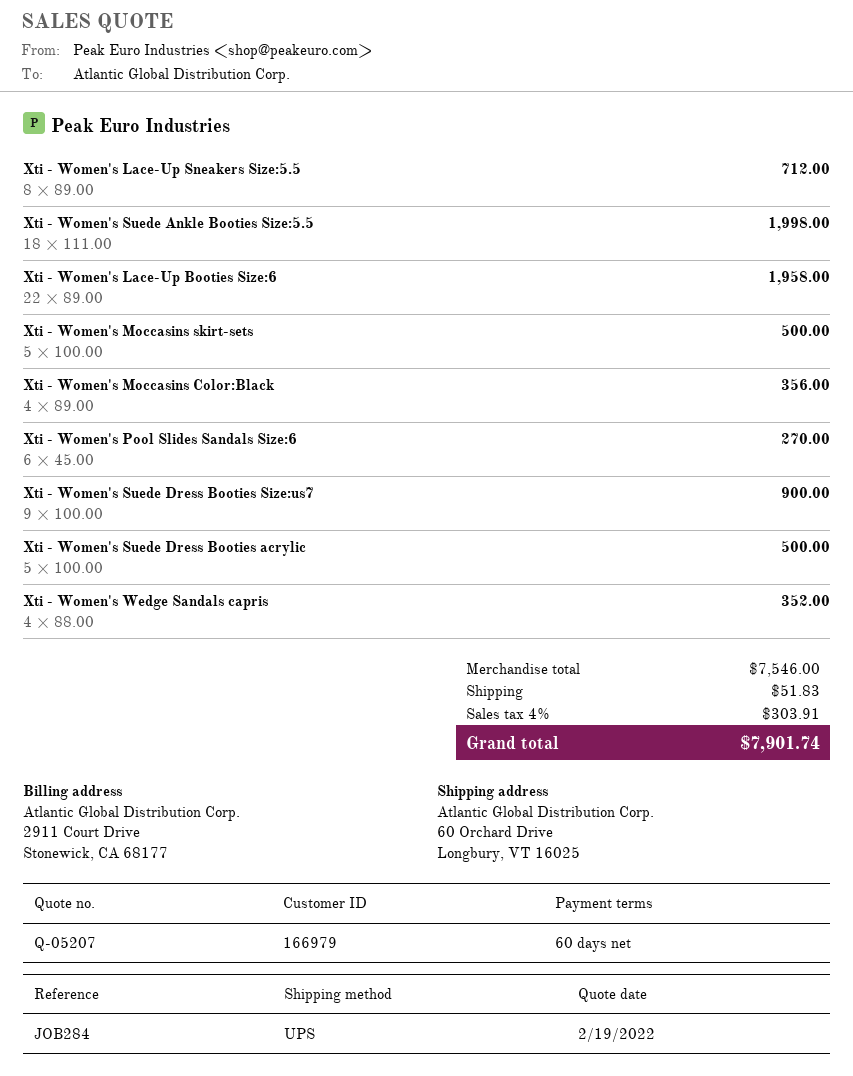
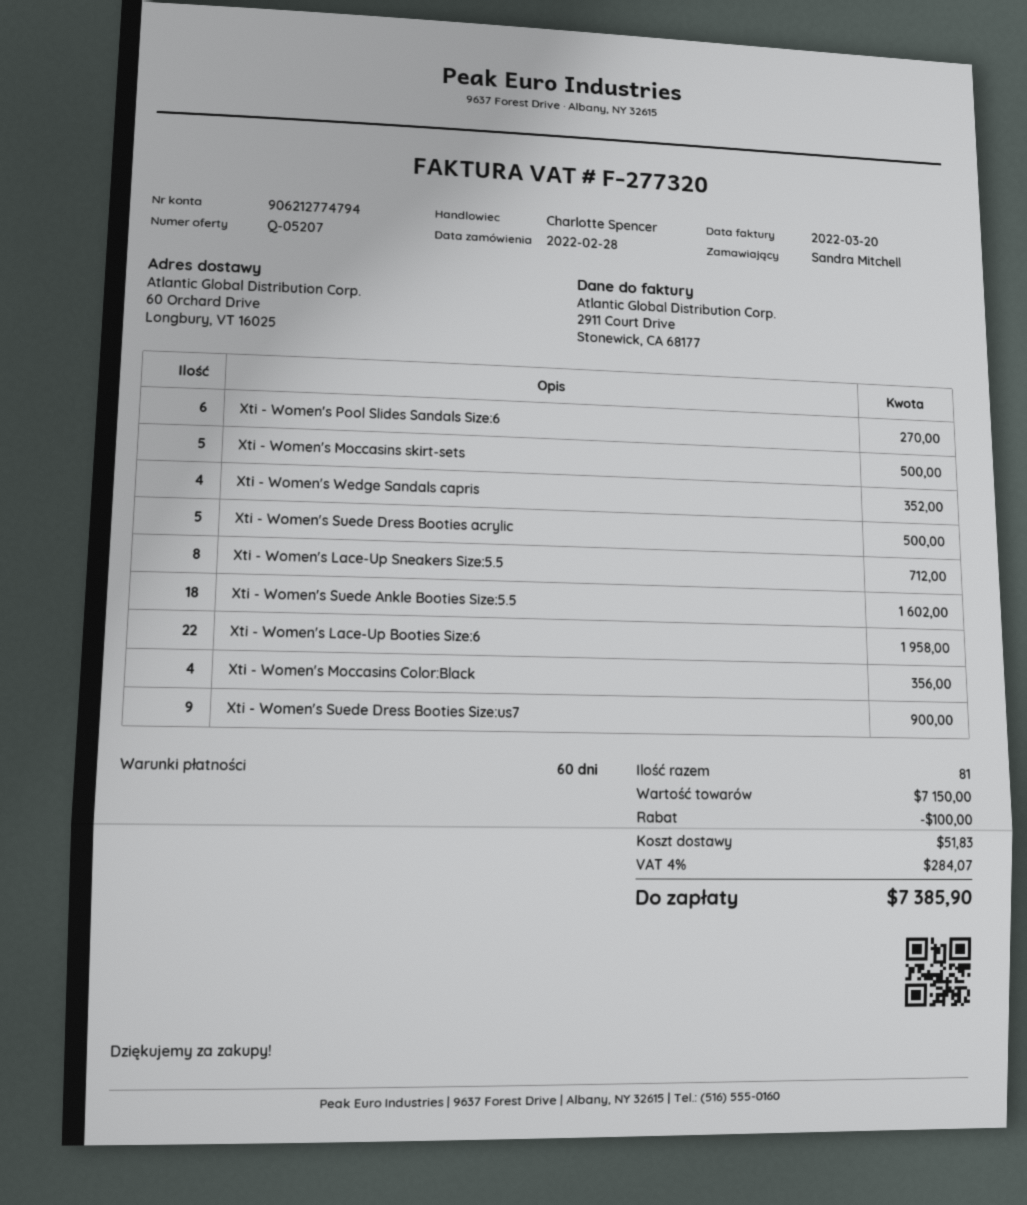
Xti - Women's Suede Ankle Booties Size:5.5: 18 for 1998.00 -> 18 for 1602.00
subtotal: 7546.00 -> 7150.00
discount: none -> 100.00
tax: 4% = 303.91 -> 4% = 284.07
total: 7901.74 -> 7385.90

